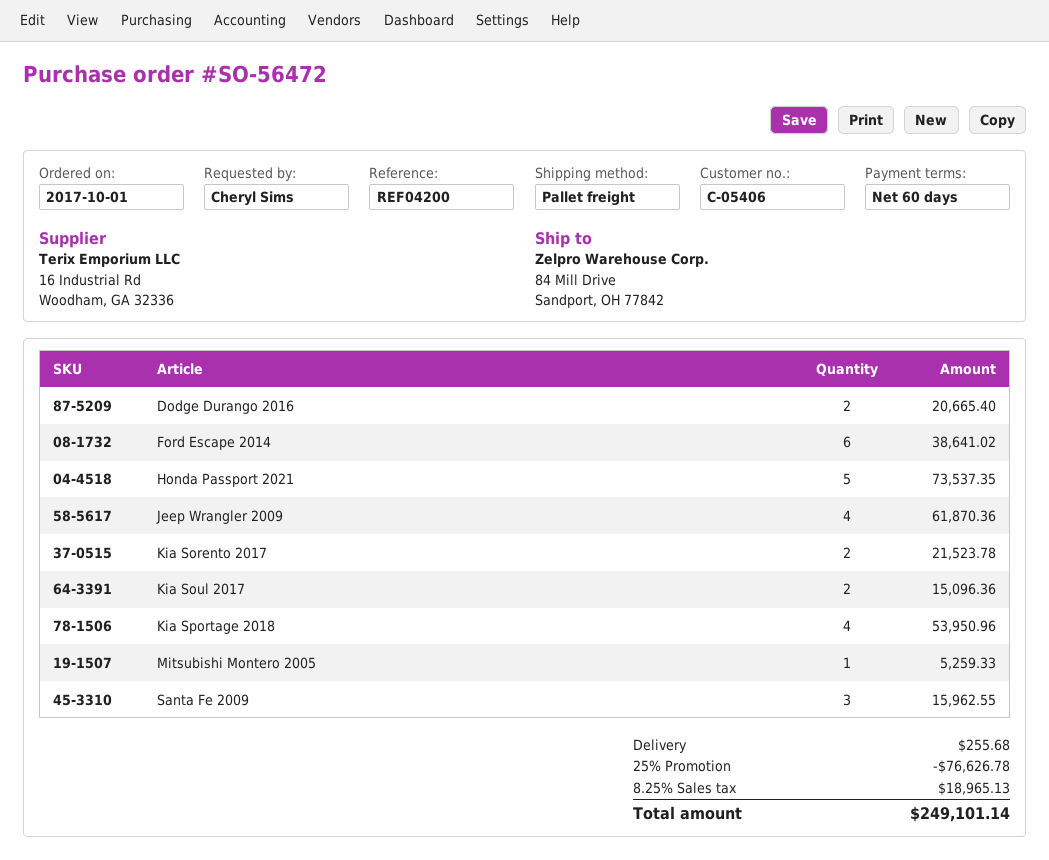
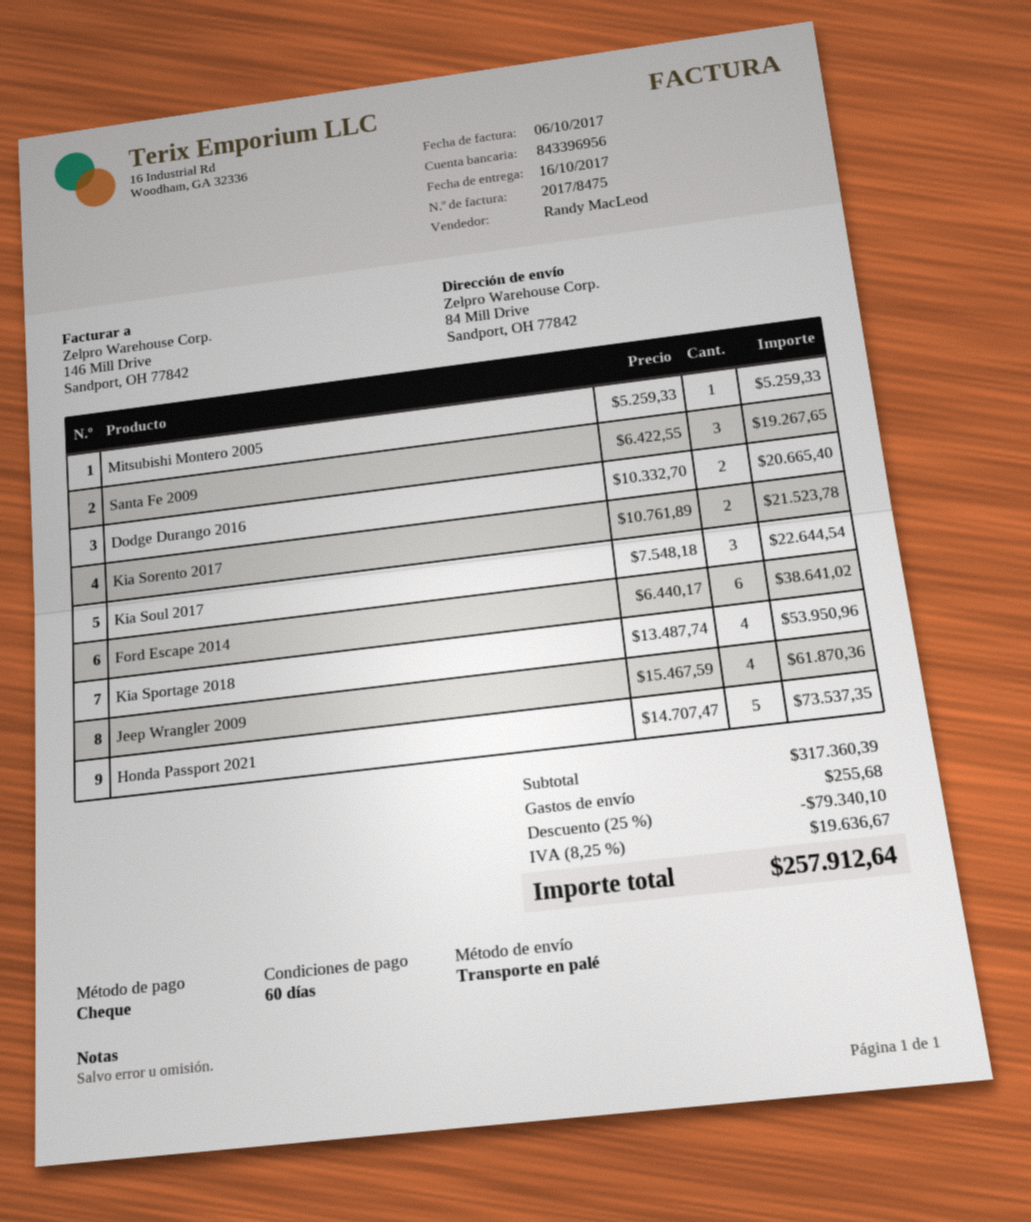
Kia Soul 2017: 2 for 15096.36 -> 3 for 22644.54
Santa Fe 2009: 3 for 15962.55 -> 3 for 19267.65
discount: 25% = 76626.78 -> 25% = 79340.10
tax: 8.25% = 18965.13 -> 8.25% = 19636.67
total: 249101.14 -> 257912.64

